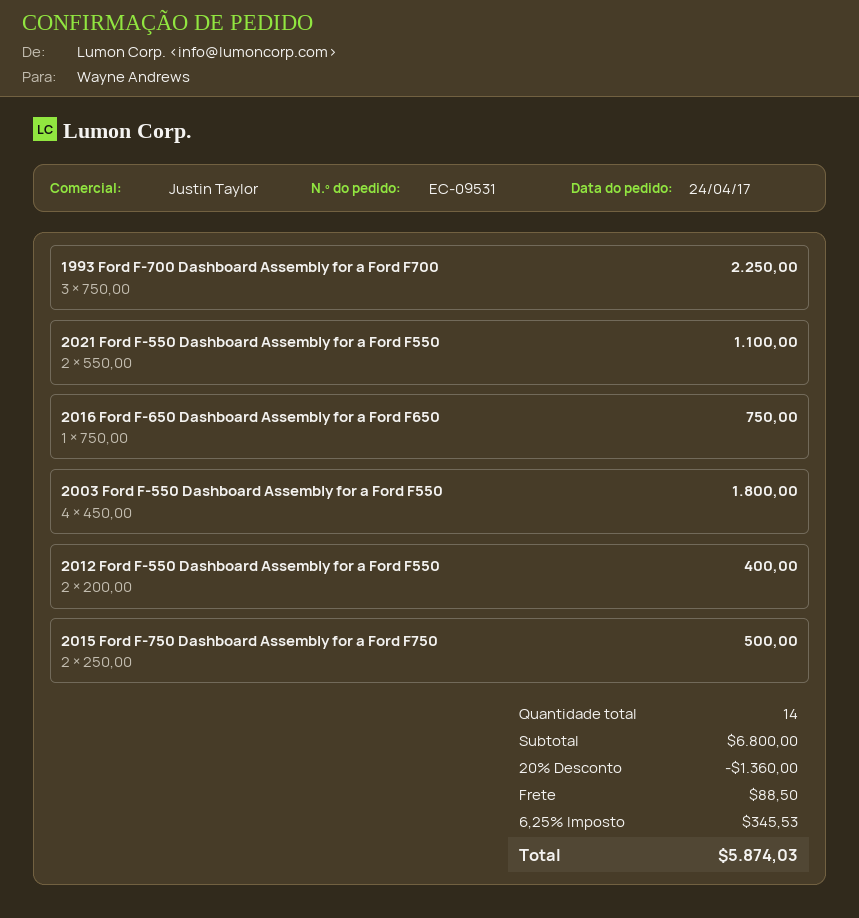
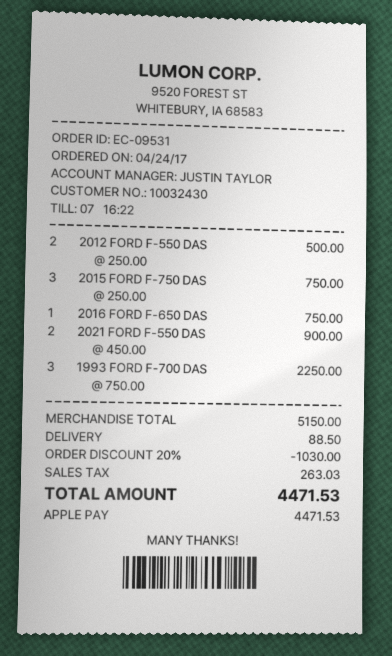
2021 Ford F-550 Dashboard Assembly for a Ford F550: 2 x 550.00 = 1100.00 -> 2 x 450.00 = 900.00
2003 Ford F-550 Dashboard Assembly for a Ford F550: 4 x 450.00 = 1800.00 -> none
2012 Ford F-550 Dashboard Assembly for a Ford F550: 2 x 200.00 = 400.00 -> 2 x 250.00 = 500.00
2015 Ford F-750 Dashboard Assembly for a Ford F750: 2 x 250.00 = 500.00 -> 3 x 250.00 = 750.00
subtotal: 6800.00 -> 5150.00
discount: 20% = 1360.00 -> 20% = 1030.00
tax: 345.53 -> 263.03
total: 5874.03 -> 4471.53

